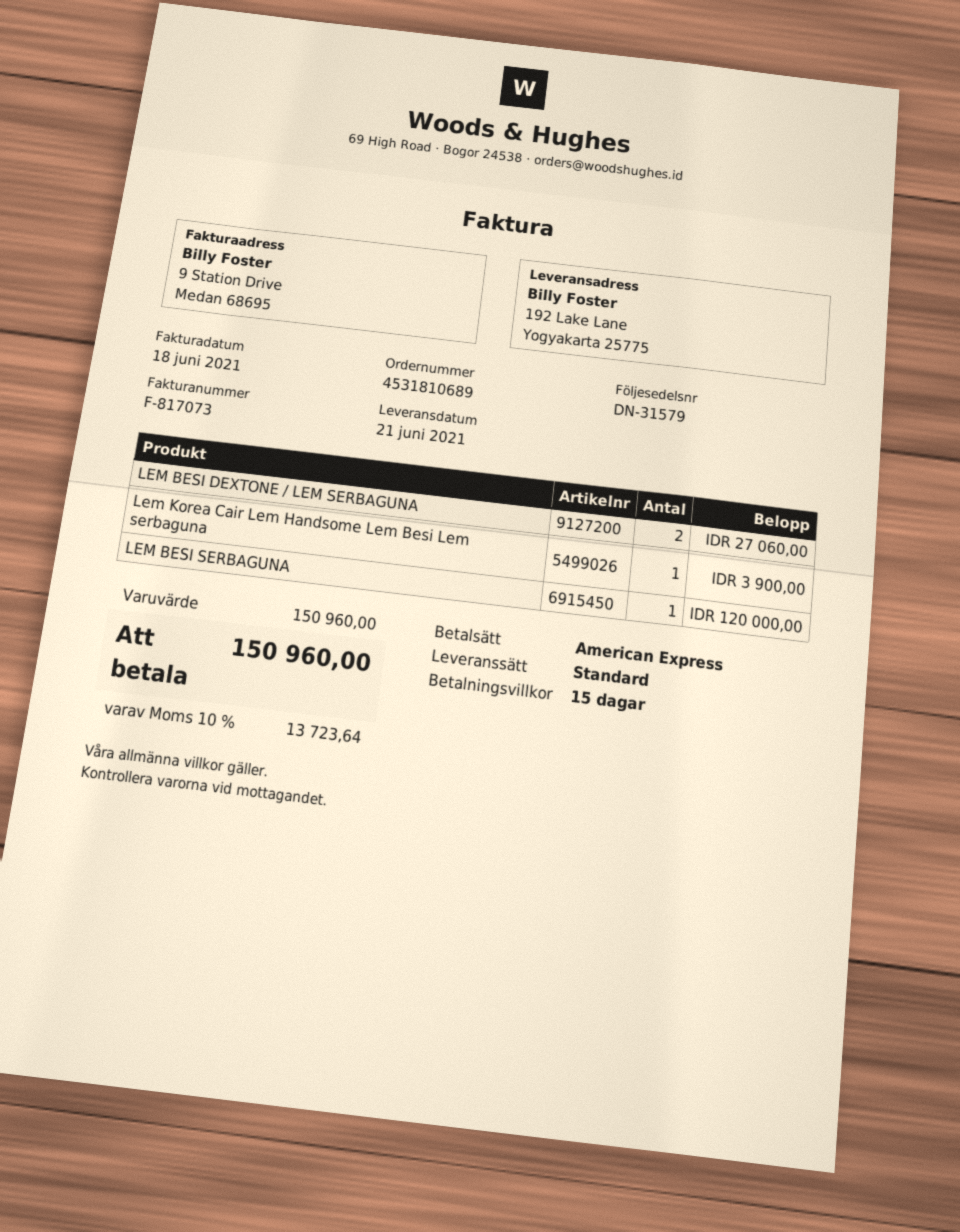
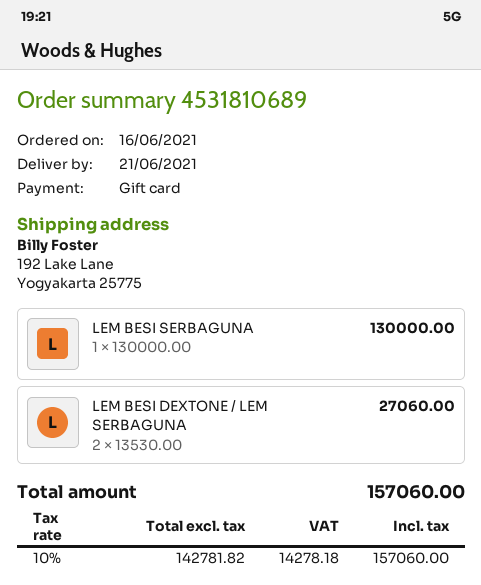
payment method: American Express -> gift card
Lem Korea Cair Lem Handsome Lem Besi Lem serbaguna: 1 for 3900.00 -> none
LEM BESI SERBAGUNA: 1 for 120000.00 -> 1 for 130000.00
tax: 10% = 13723.64 -> 10% = 14278.18
total: 150960.00 -> 157060.00

